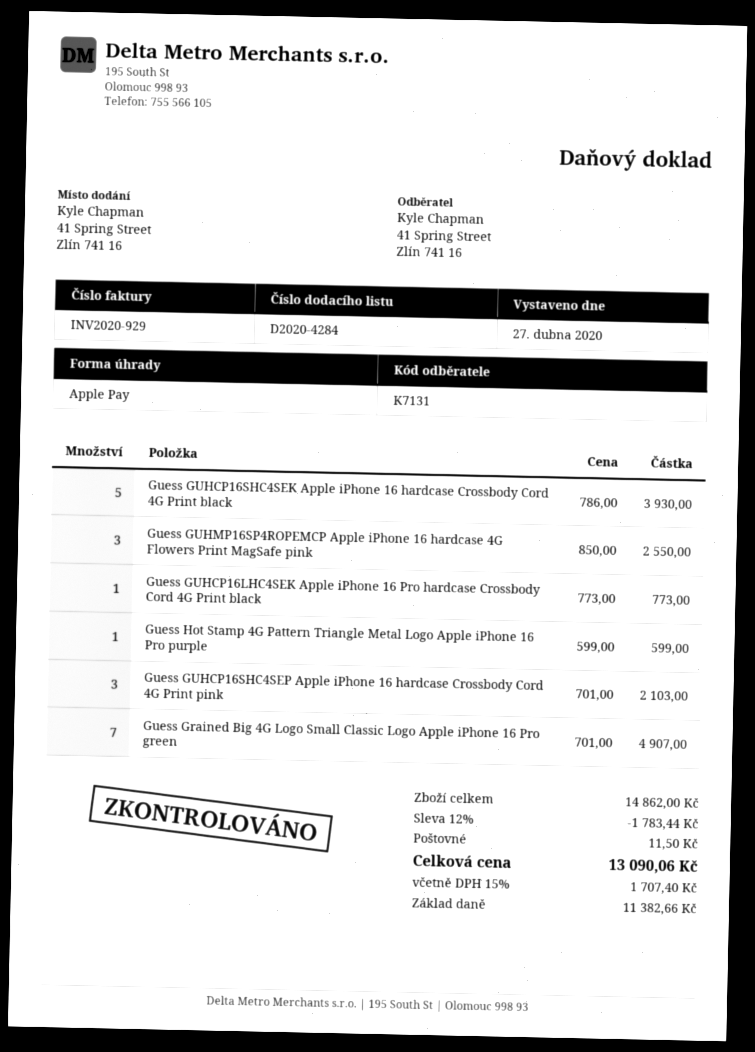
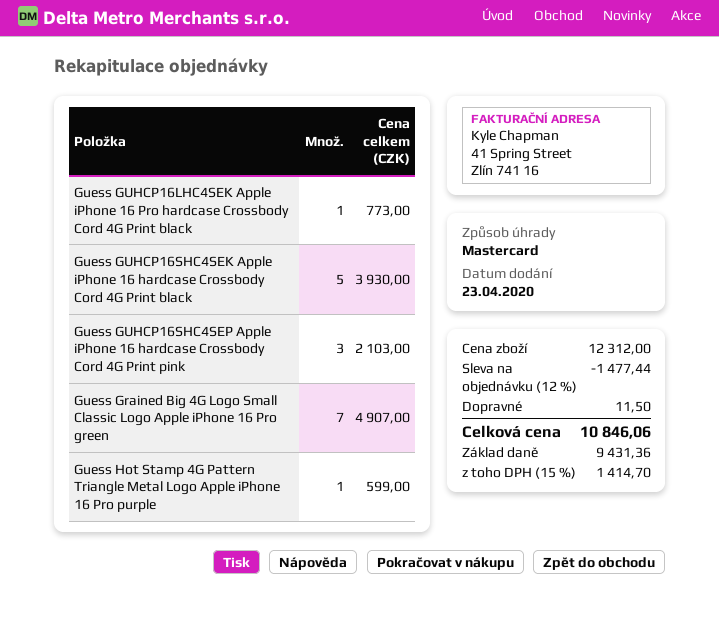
payment method: Apple Pay -> Mastercard
Guess GUHMP16SP4ROPEMCP Apple iPhone 16 hardcase 4G Flowers Print MagSafe pink: 3 for 2550.00 -> none
subtotal: 14862.00 -> 12312.00
discount: 12% = 1783.44 -> 12% = 1477.44
net: 11382.66 -> 9431.36
tax: 15% = 1707.40 -> 15% = 1414.70
total: 13090.06 -> 10846.06

